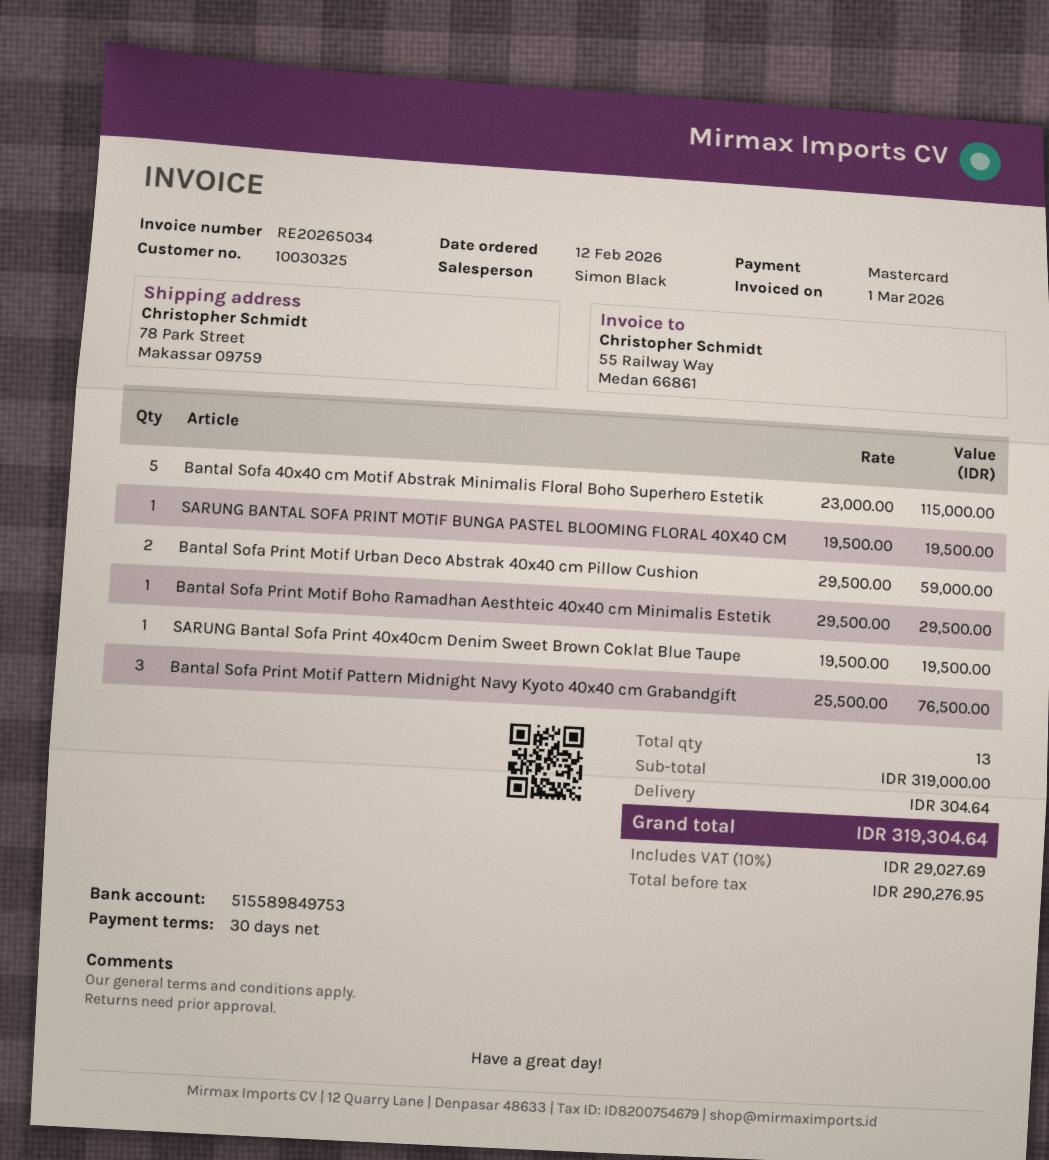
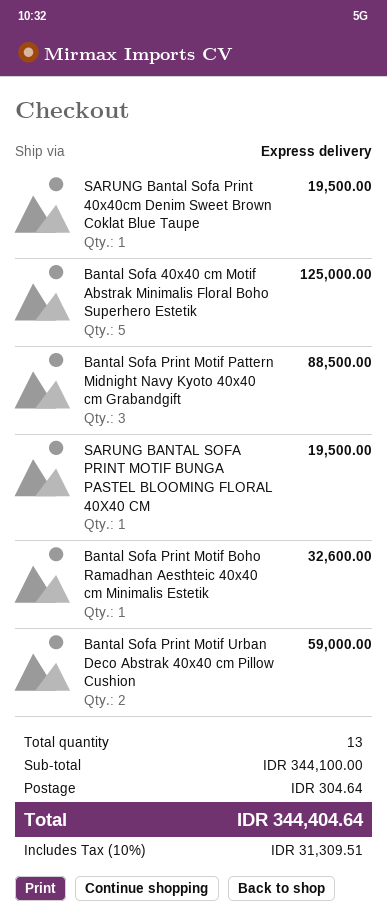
Bantal Sofa 40x40 cm Motif Abstrak Minimalis Floral Boho Superhero Estetik: 5 for 115000.00 -> 5 for 125000.00
Bantal Sofa Print Motif Boho Ramadhan Aesthteic 40x40 cm Minimalis Estetik: 1 for 29500.00 -> 1 for 32600.00
Bantal Sofa Print Motif Pattern Midnight Navy Kyoto 40x40 cm Grabandgift: 3 for 76500.00 -> 3 for 88500.00
subtotal: 319000.00 -> 344100.00
tax: 10% = 29027.69 -> 10% = 31309.51
total: 319304.64 -> 344404.64

